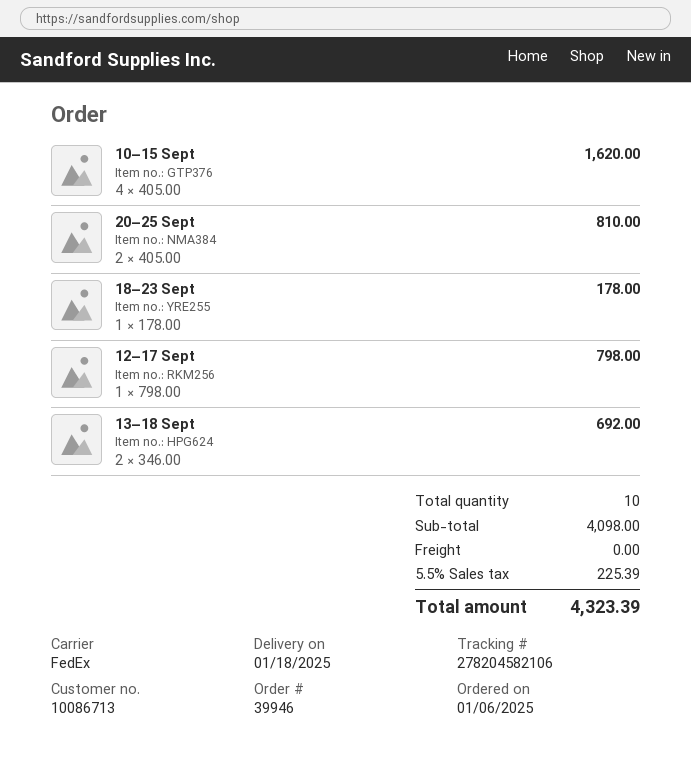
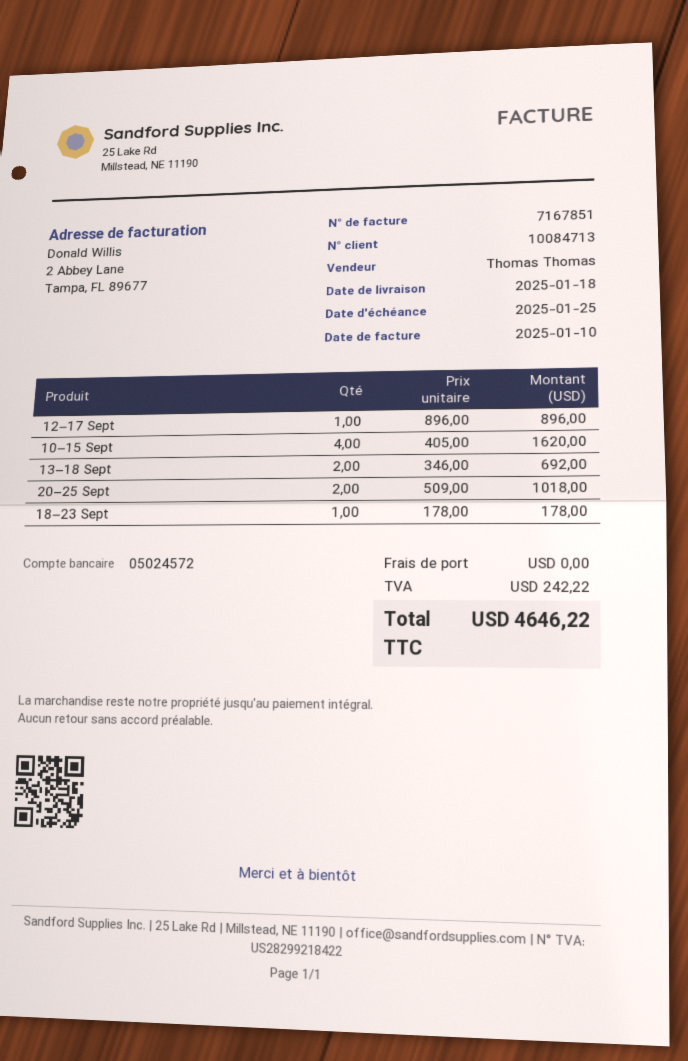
customer number: 10086713 -> 10084713
20–25 Sept: 2 x 405.00 = 810.00 -> 2 x 509.00 = 1018.00
12–17 Sept: 1 x 798.00 = 798.00 -> 1 x 896.00 = 896.00
tax: 225.39 -> 242.22
total: 4323.39 -> 4646.22

